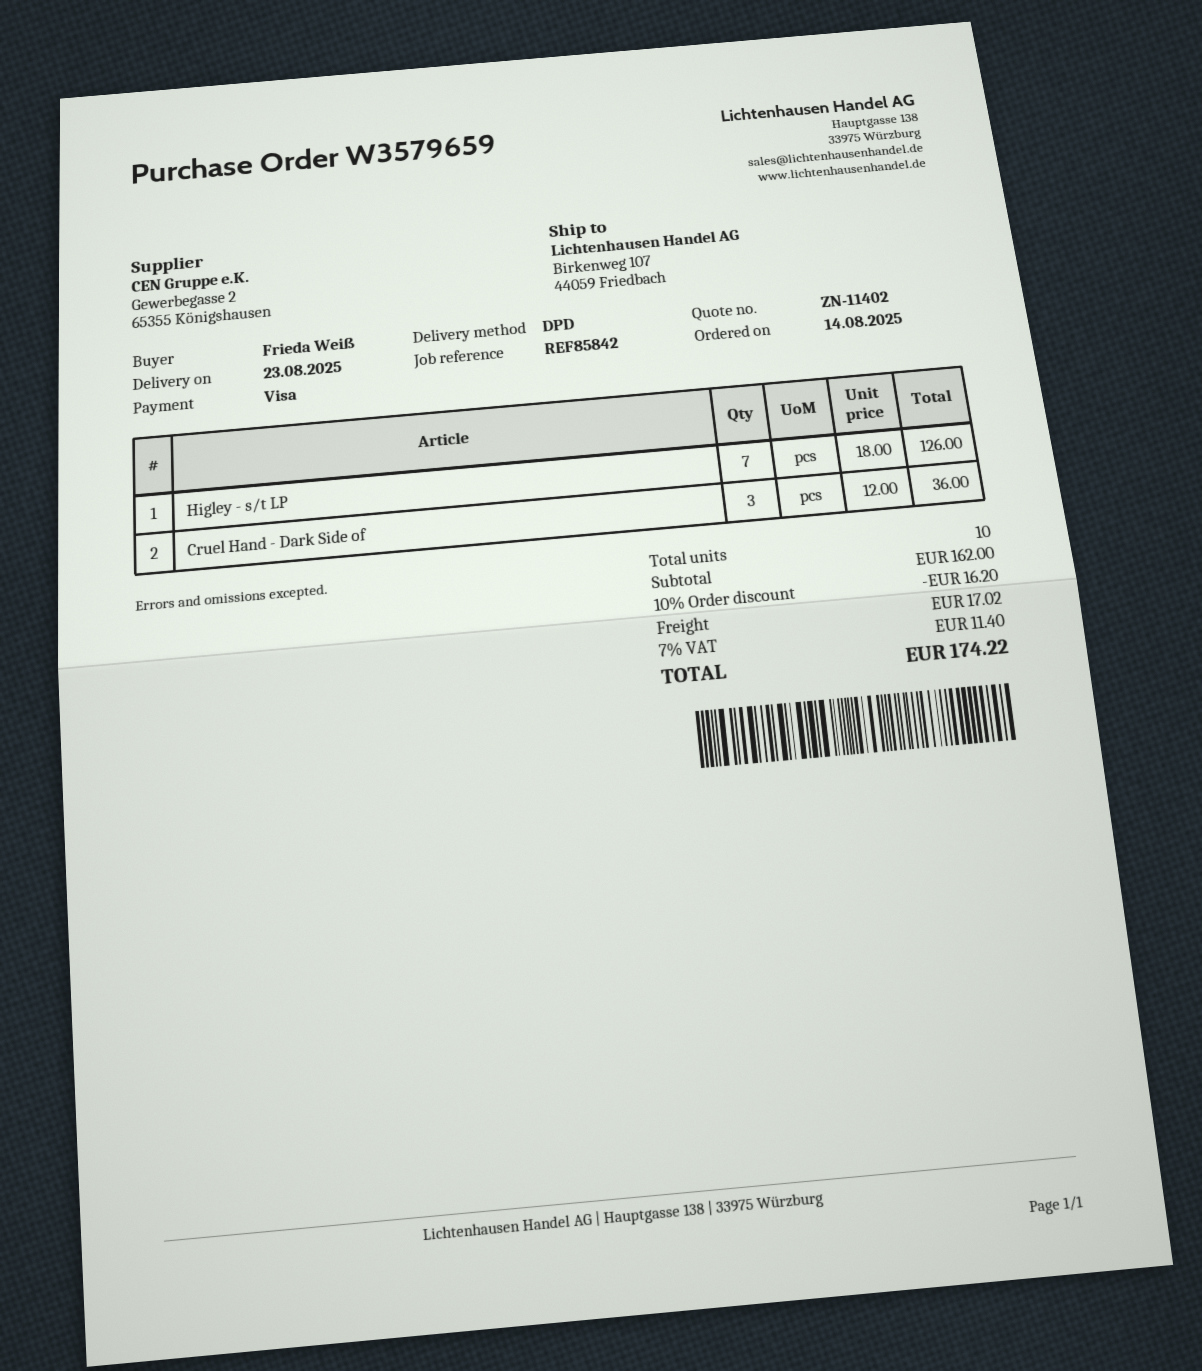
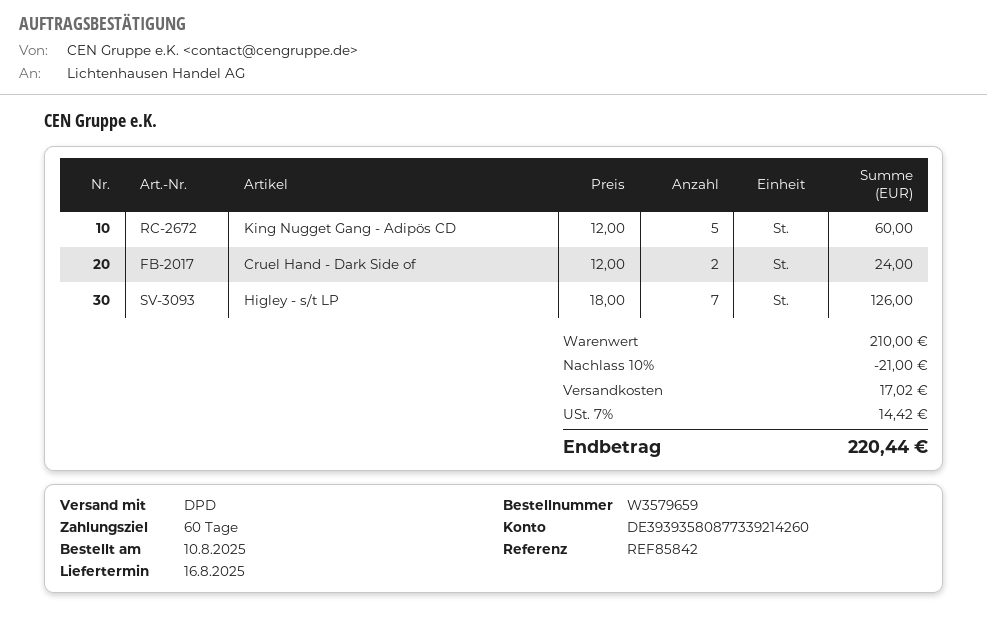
order date: 2025-08-14 -> 2025-08-10
delivery date: 2025-08-23 -> 2025-08-16
Cruel Hand - Dark Side of: 3 x 12.00 = 36.00 -> 2 x 12.00 = 24.00
King Nugget Gang - Adipös CD: none -> 5 x 12.00 = 60.00
subtotal: 162.00 -> 210.00
discount: 10% = 16.20 -> 10% = 21.00
tax: 7% = 11.40 -> 7% = 14.42
total: 174.22 -> 220.44

